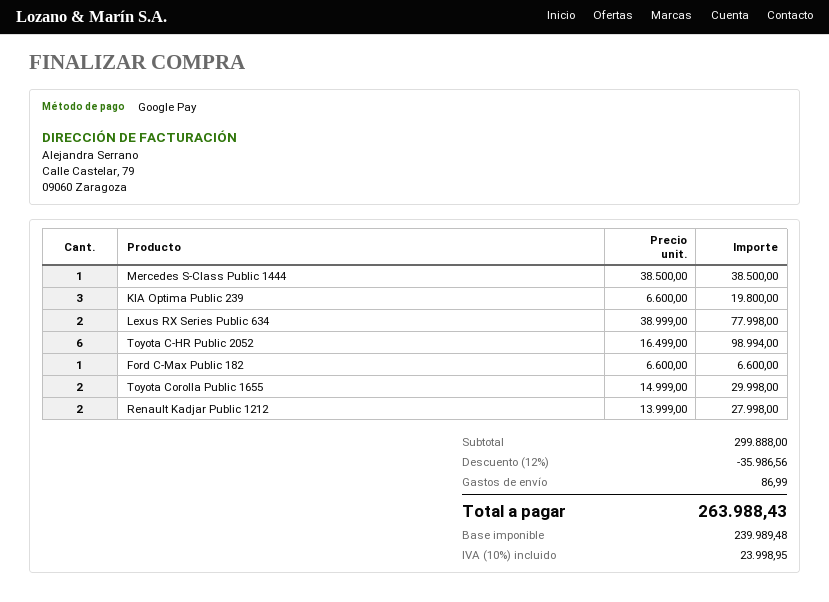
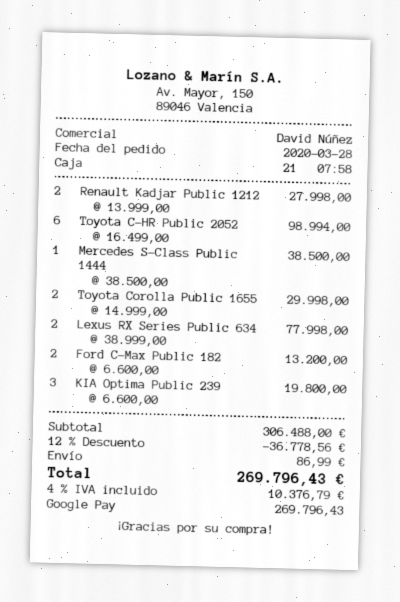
Ford C-Max Public 182: 1 x 6600.00 = 6600.00 -> 2 x 6600.00 = 13200.00
subtotal: 299888.00 -> 306488.00
discount: 12% = 35986.56 -> 12% = 36778.56
tax: 10% = 23998.95 -> 4% = 10376.79
total: 263988.43 -> 269796.43

